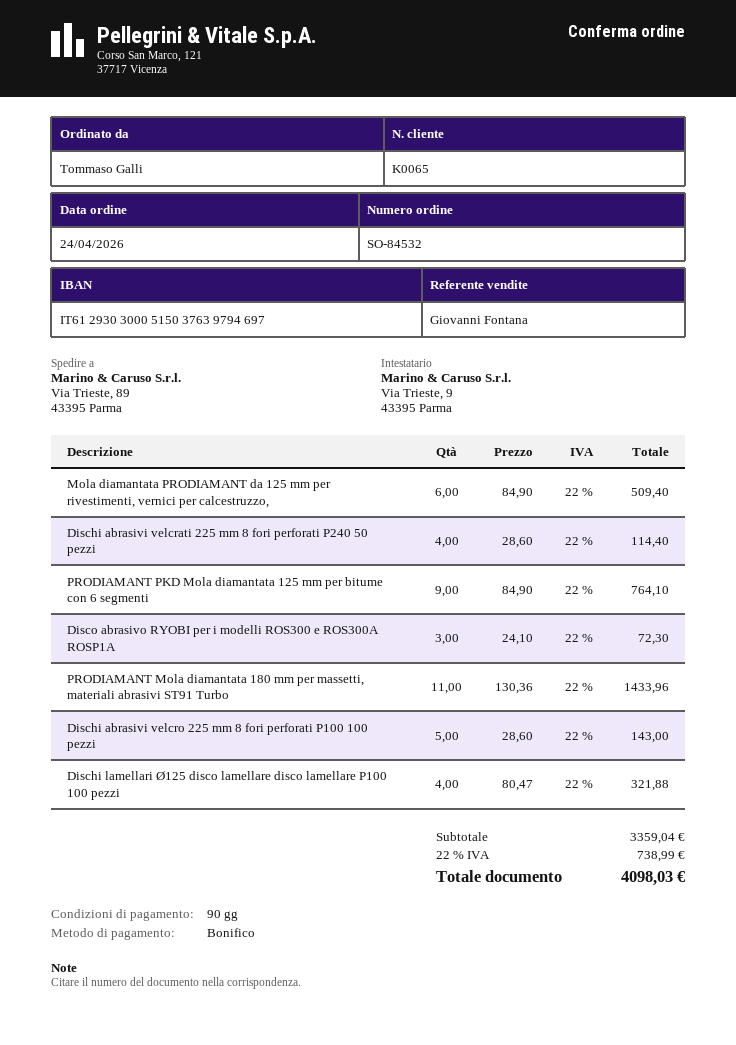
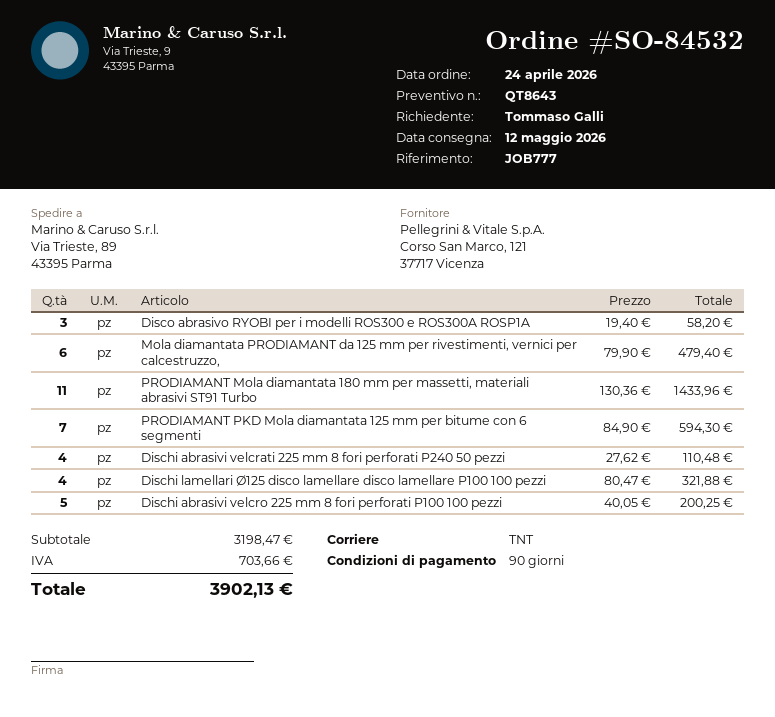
Mola diamantata PRODIAMANT da 125 mm per rivestimenti, vernici per calcestruzzo,: 6 x 84.90 = 509.40 -> 6 x 79.90 = 479.40
Dischi abrasivi velcrati 225 mm 8 fori perforati P240 50 pezzi: 4 x 28.60 = 114.40 -> 4 x 27.62 = 110.48
PRODIAMANT PKD Mola diamantata 125 mm per bitume con 6 segmenti: 9 x 84.90 = 764.10 -> 7 x 84.90 = 594.30
Disco abrasivo RYOBI per i modelli ROS300 e ROS300A ROSP1A: 3 x 24.10 = 72.30 -> 3 x 19.40 = 58.20
Dischi abrasivi velcro 225 mm 8 fori perforati P100 100 pezzi: 5 x 28.60 = 143.00 -> 5 x 40.05 = 200.25
subtotal: 3359.04 -> 3198.47
tax: 738.99 -> 703.66
total: 4098.03 -> 3902.13

